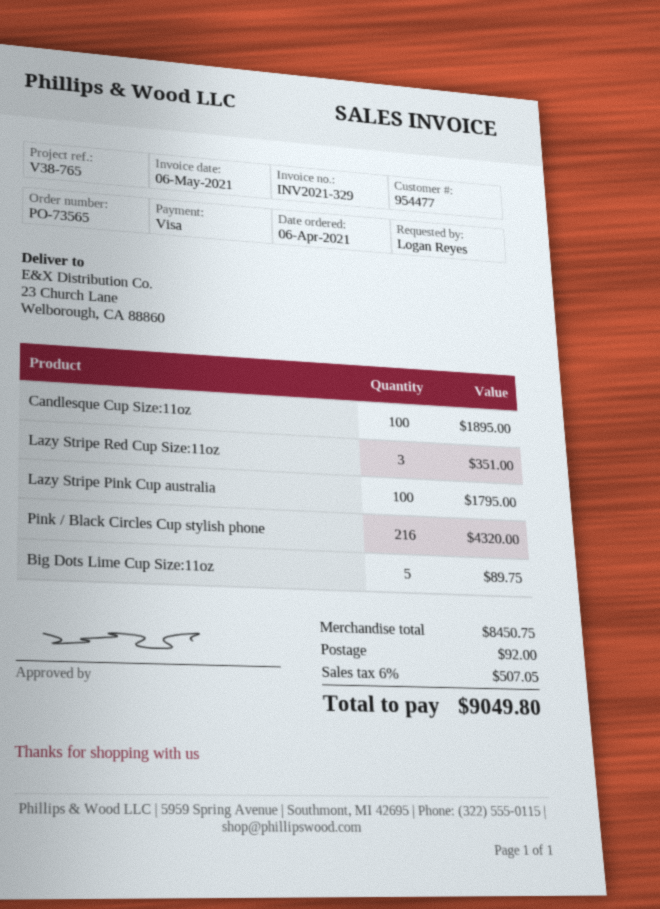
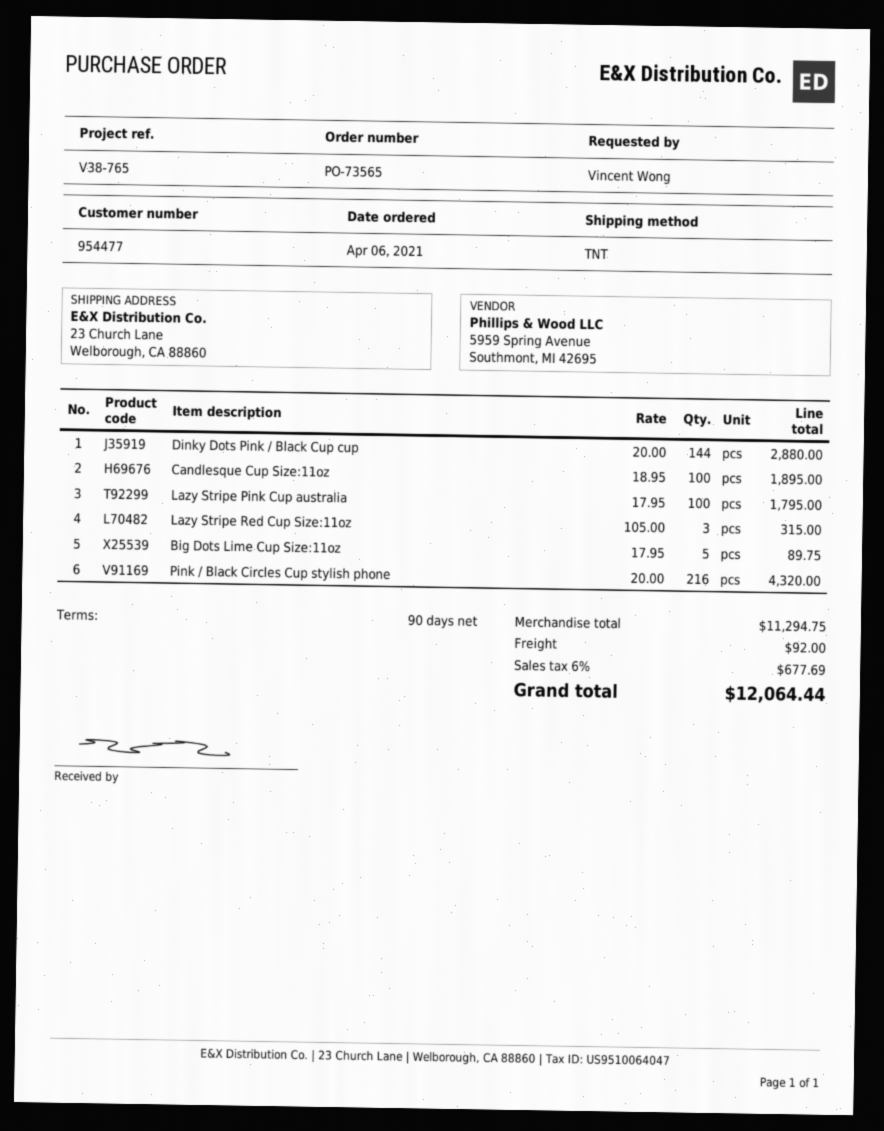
ordered by: Logan Reyes -> Vincent Wong
Lazy Stripe Red Cup Size:11oz: 3 for 351.00 -> 3 for 315.00
Dinky Dots Pink / Black Cup cup: none -> 144 for 2880.00
subtotal: 8450.75 -> 11294.75
tax: 6% = 507.05 -> 6% = 677.69
total: 9049.80 -> 12064.44

